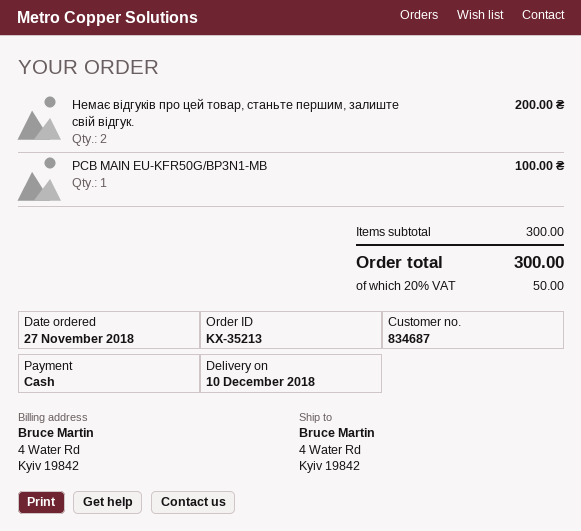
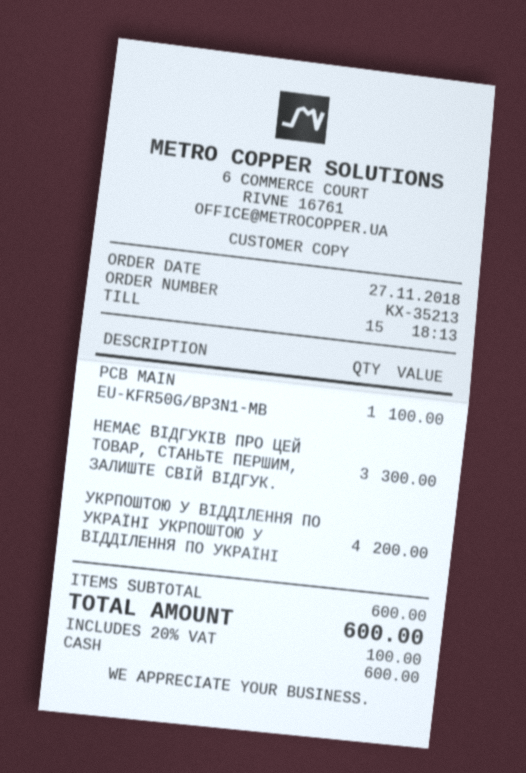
Немає відгуків про цей товар, станьте першим, залиште свій відгук.: 2 for 200.00 -> 3 for 300.00
УКРПОШТОЮ У ВІДДІЛЕННЯ ПО УКРАЇНІ УКРПОШТОЮ У ВІДДІЛЕННЯ ПО УКРАЇНІ: none -> 4 for 200.00
subtotal: 300.00 -> 600.00
tax: 20% = 50.00 -> 20% = 100.00
total: 300.00 -> 600.00

